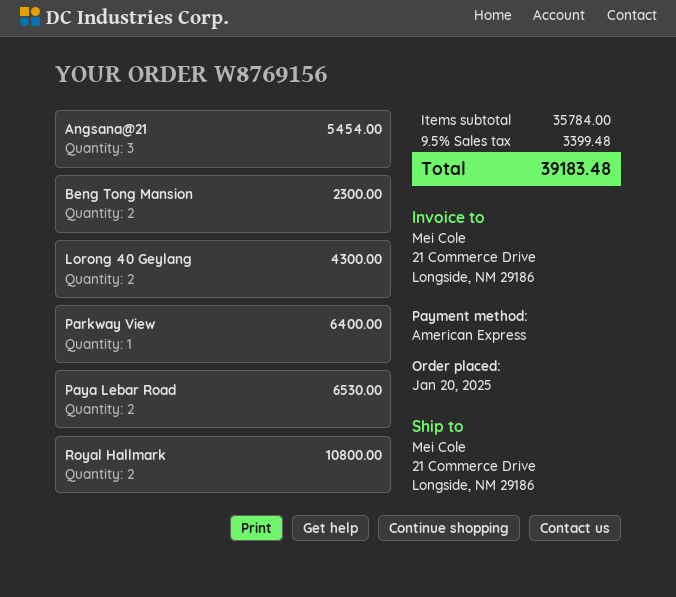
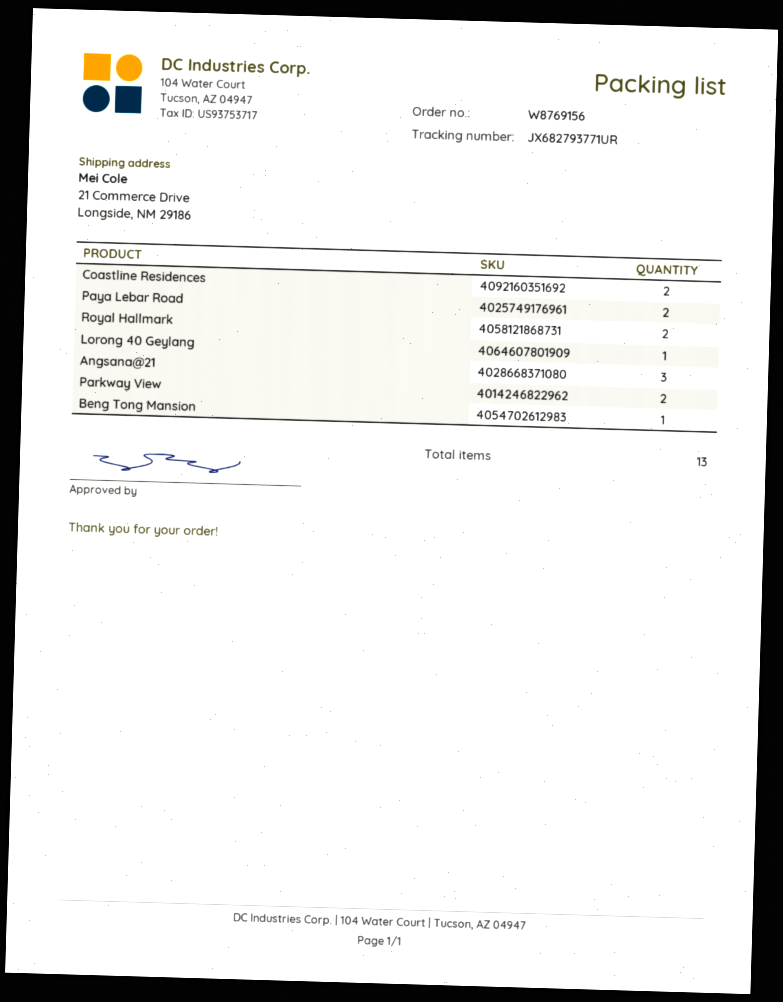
Beng Tong Mansion: 2 -> 1
Lorong 40 Geylang: 2 -> 1
Parkway View: 1 -> 2
Coastline Residences: none -> 2

